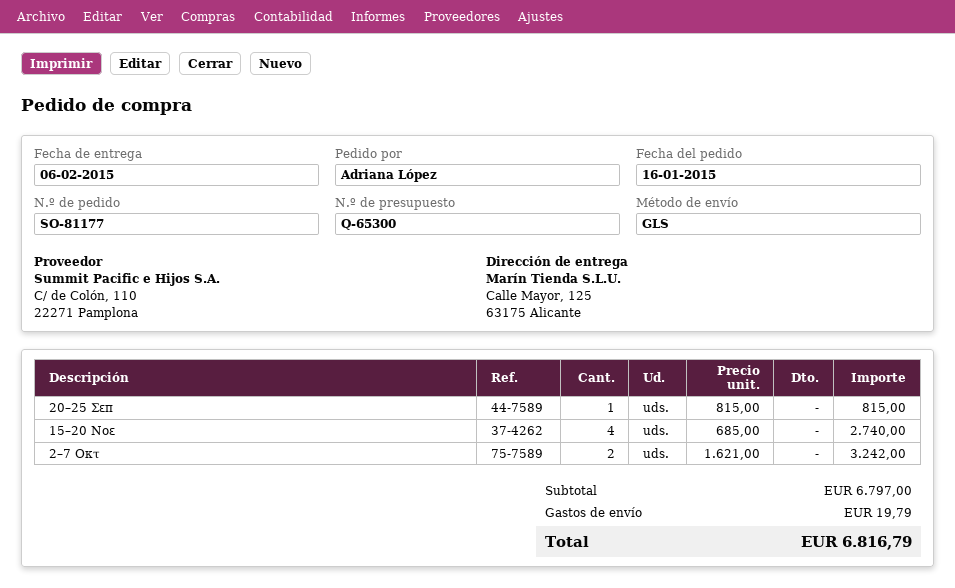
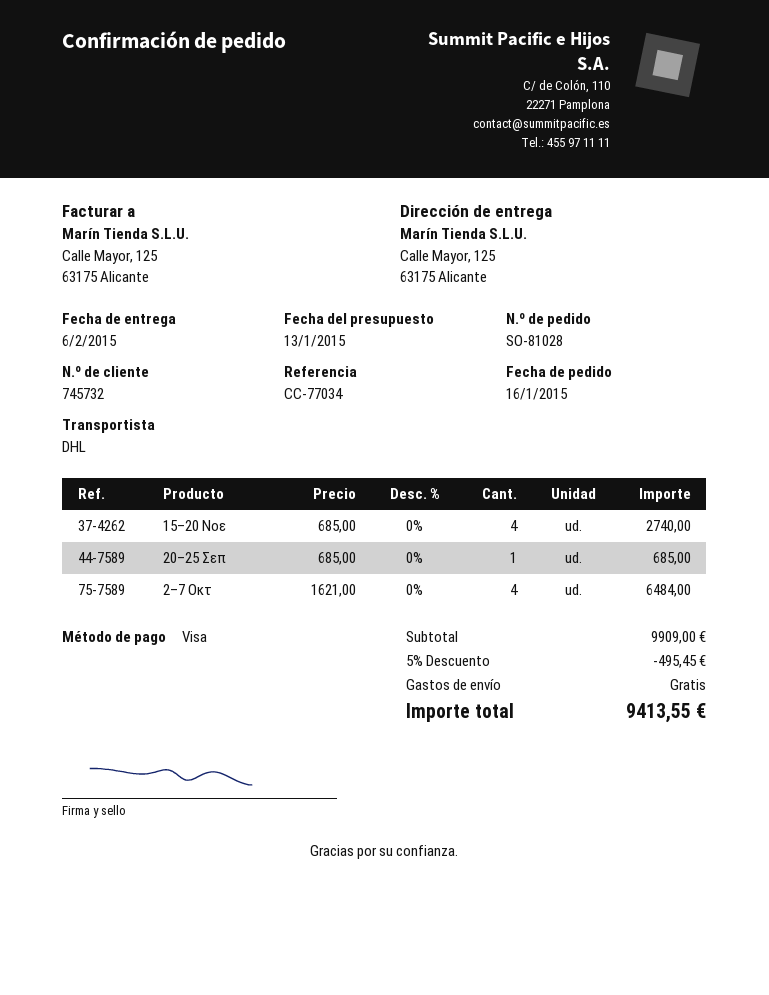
order number: SO-81177 -> SO-81028
shipping method: GLS -> DHL
20–25 Σεπ: 1 x 815.00 = 815.00 -> 1 x 685.00 = 685.00
2–7 Οκτ: 2 x 1621.00 = 3242.00 -> 4 x 1621.00 = 6484.00
subtotal: 6797.00 -> 9909.00
discount: none -> 5% = 495.45
shipping: 19.79 -> 0.00
total: 6816.79 -> 9413.55

